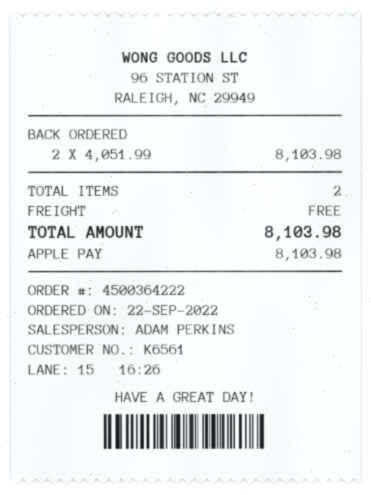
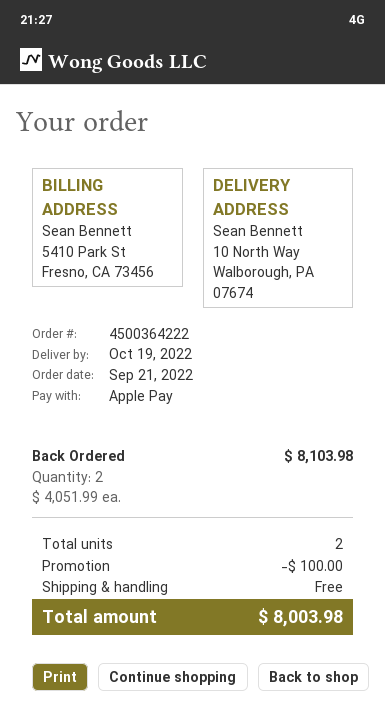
order date: 2022-09-22 -> 2022-09-21
discount: none -> 100.00
total: 8103.98 -> 8003.98

